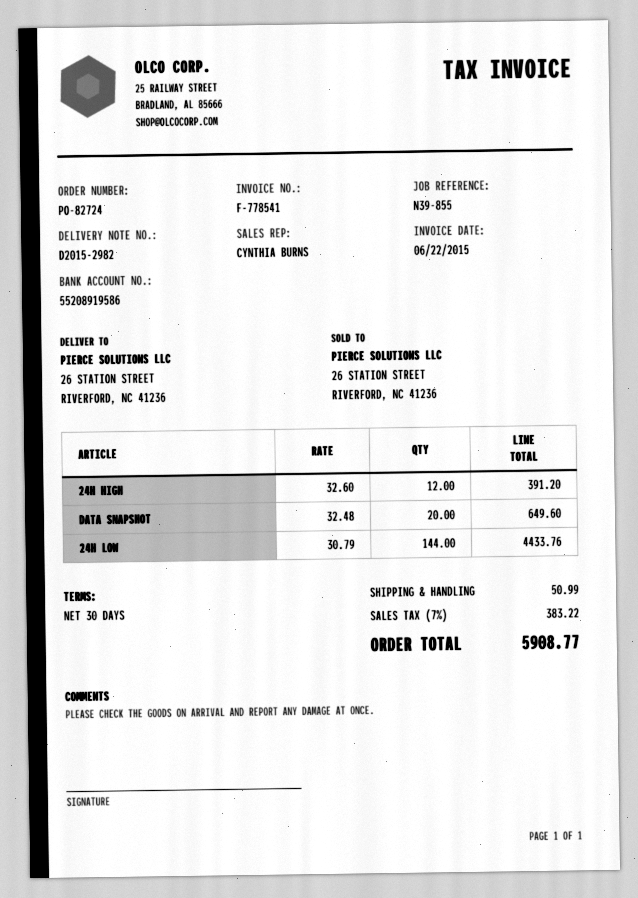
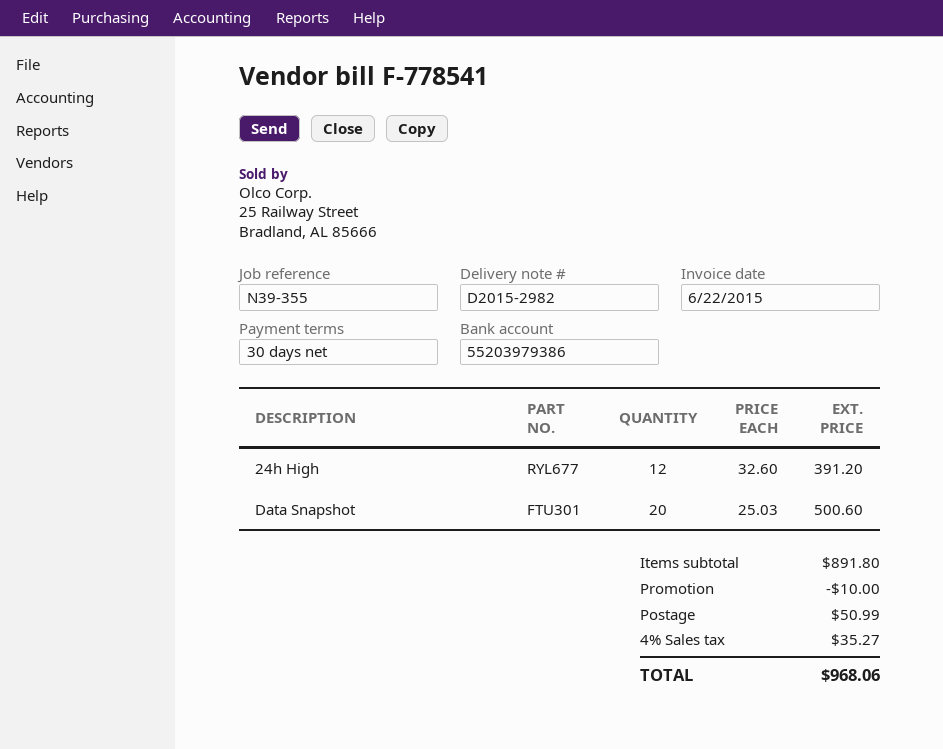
reference: N39-855 -> N39-355
bank account: 55208919586 -> 55203979386
DATA SNAPSHOT: 20 x 32.48 = 649.60 -> 20 x 25.03 = 500.60
24H LOW: 144 x 30.79 = 4433.76 -> none
discount: none -> 10.00
tax: 7% = 383.22 -> 4% = 35.27
total: 5908.77 -> 968.06

